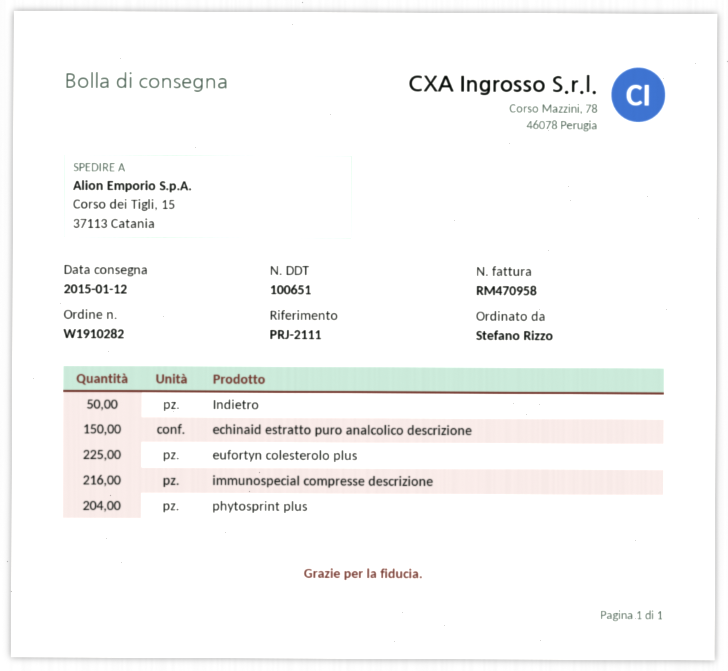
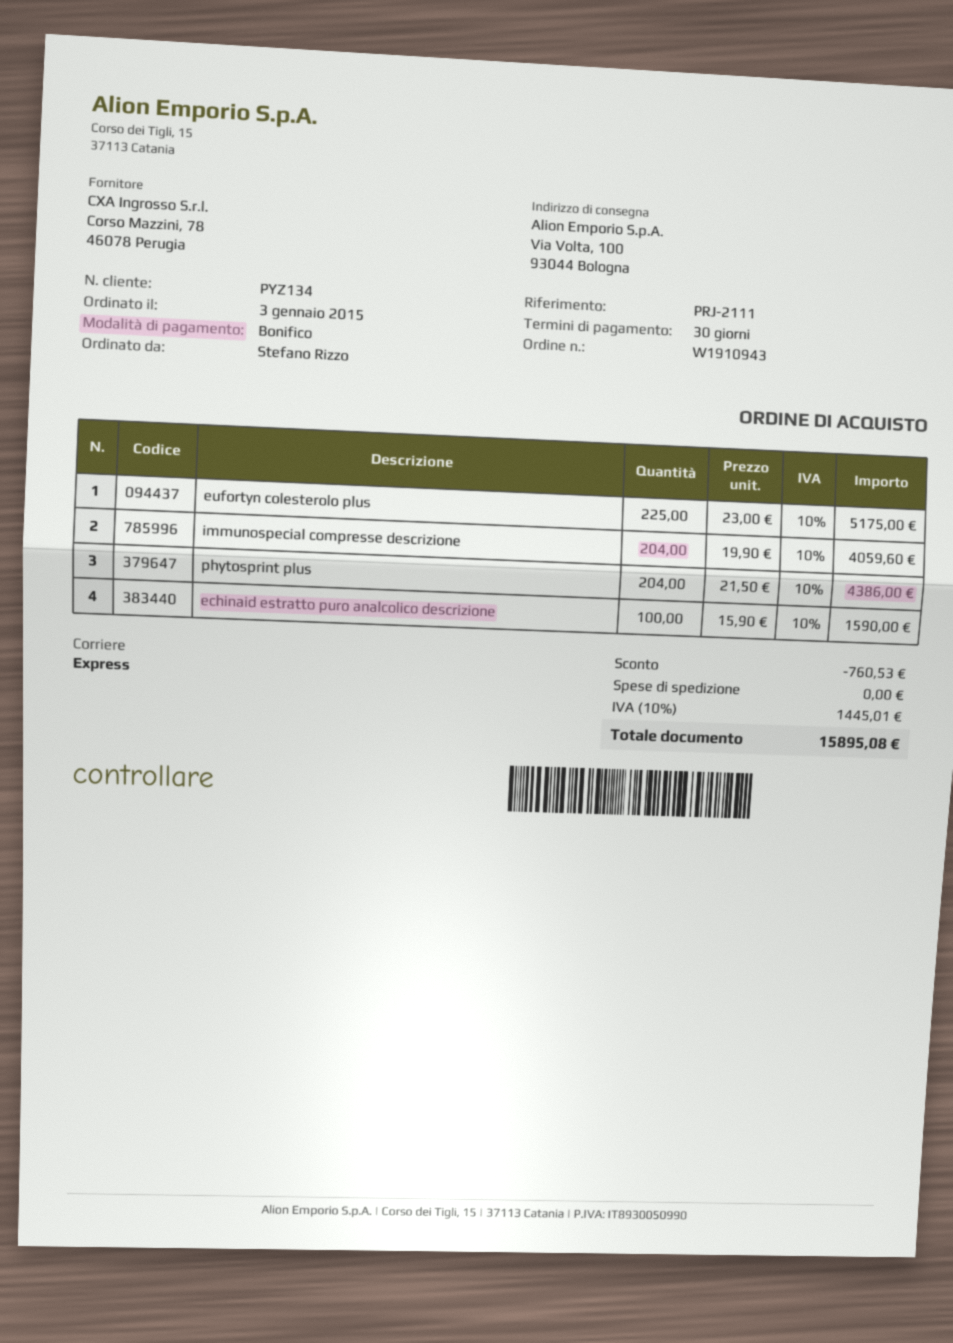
order number: W1910282 -> W1910943
ship to: Corso dei Tigli, 15, 37113 Catania -> Via Volta, 100, 93044 Bologna
Indietro: 50 -> none
echinaid estratto puro analcolico descrizione: 150 -> 100
immunospecial compresse descrizione: 216 -> 204

